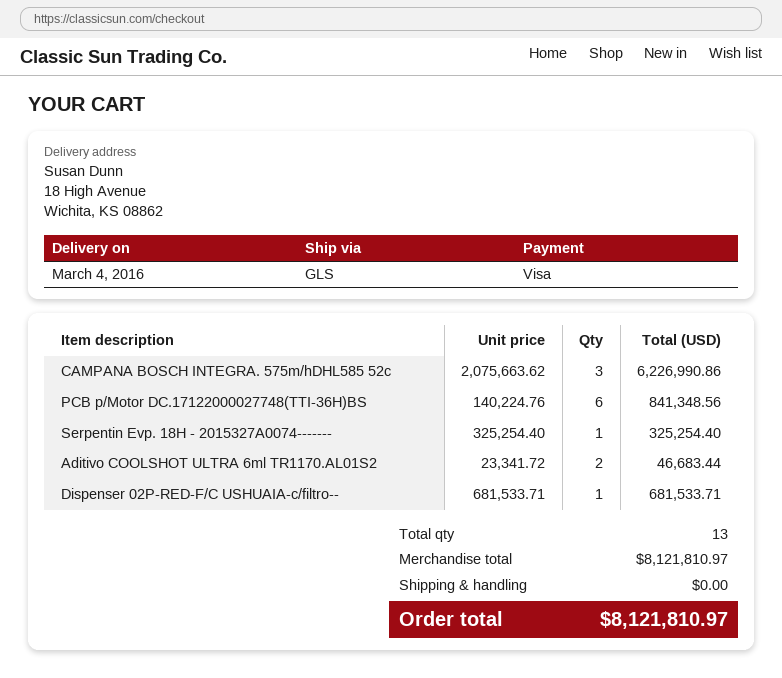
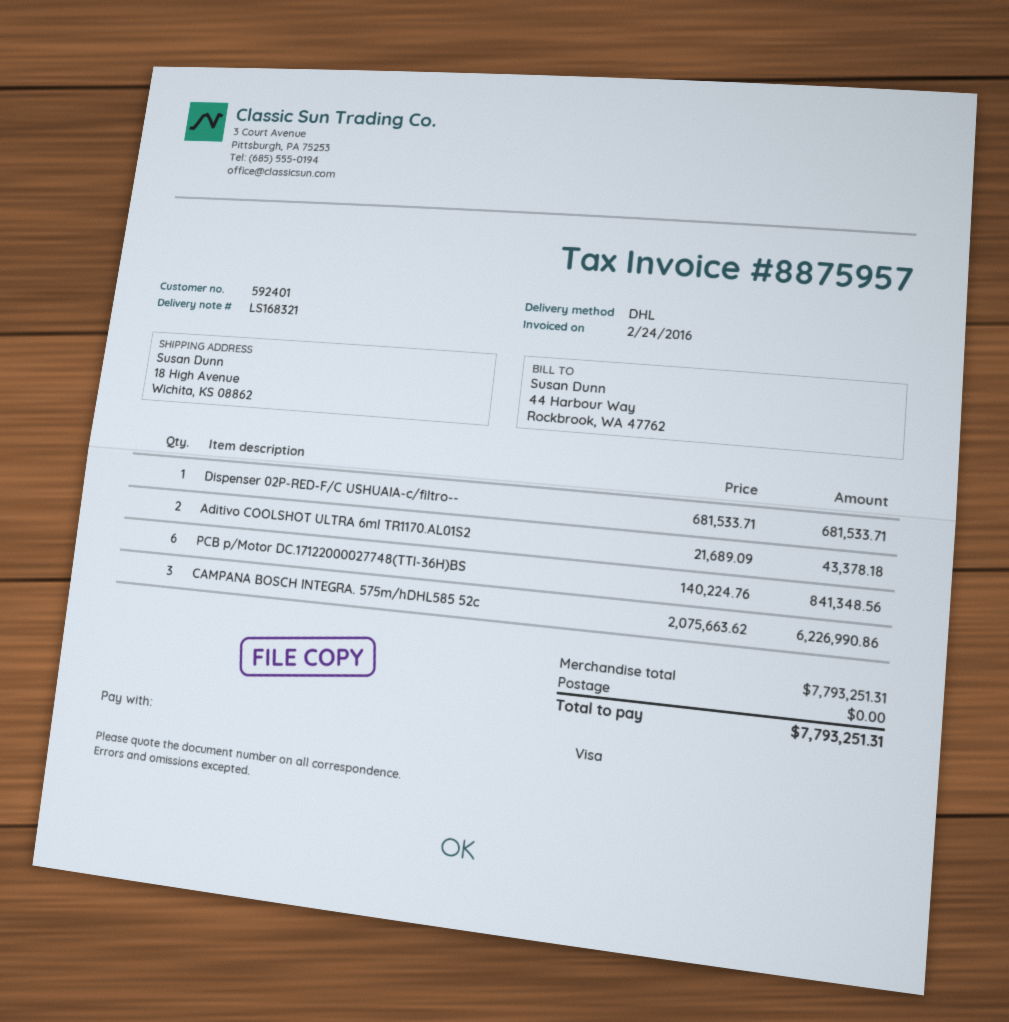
shipping method: GLS -> DHL
Serpentin Evp. 18H - 2015327A0074-------: 1 x 325254.40 = 325254.40 -> none
Aditivo COOLSHOT ULTRA 6ml TR1170.AL01S2: 2 x 23341.72 = 46683.44 -> 2 x 21689.09 = 43378.18
subtotal: 8121810.97 -> 7793251.31
total: 8121810.97 -> 7793251.31

